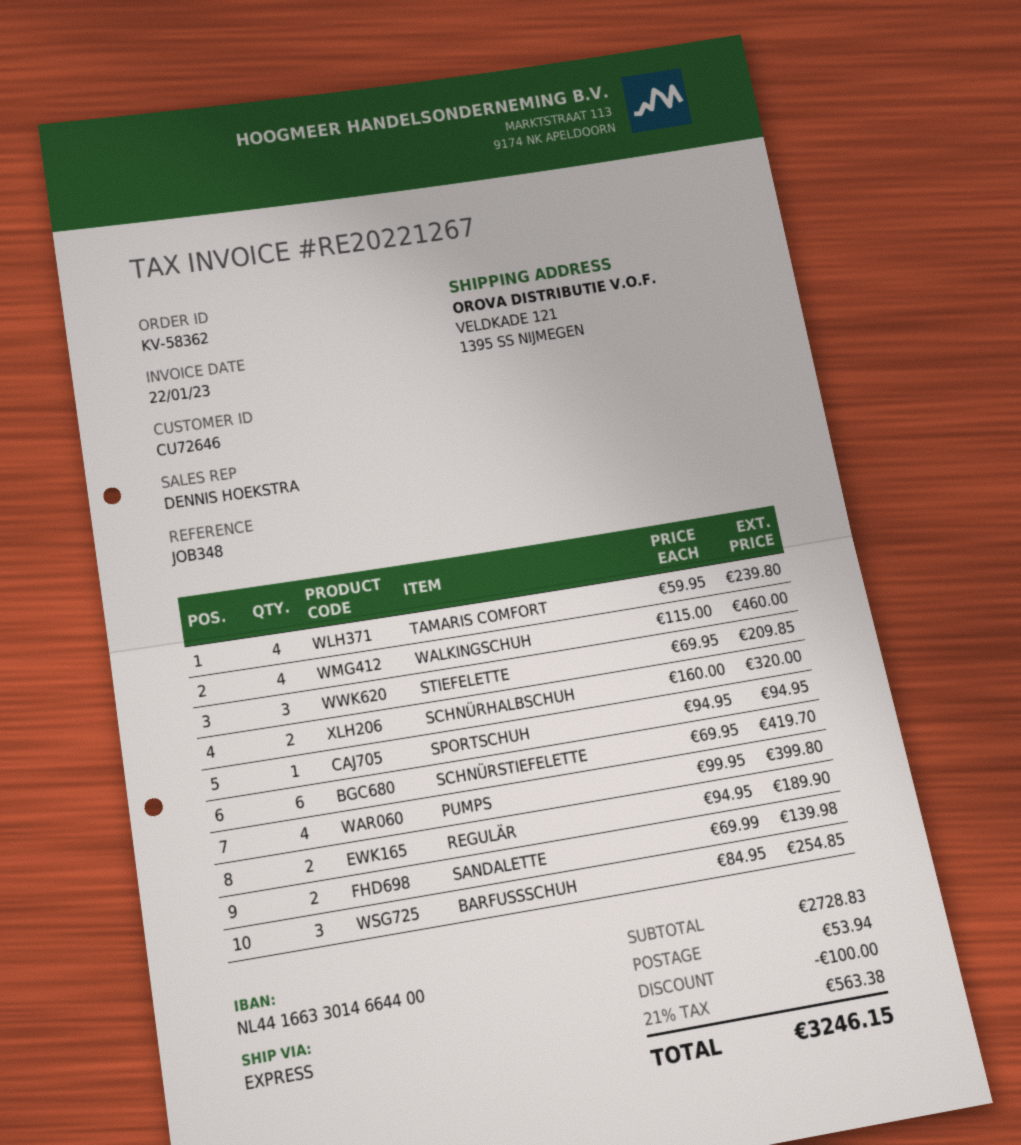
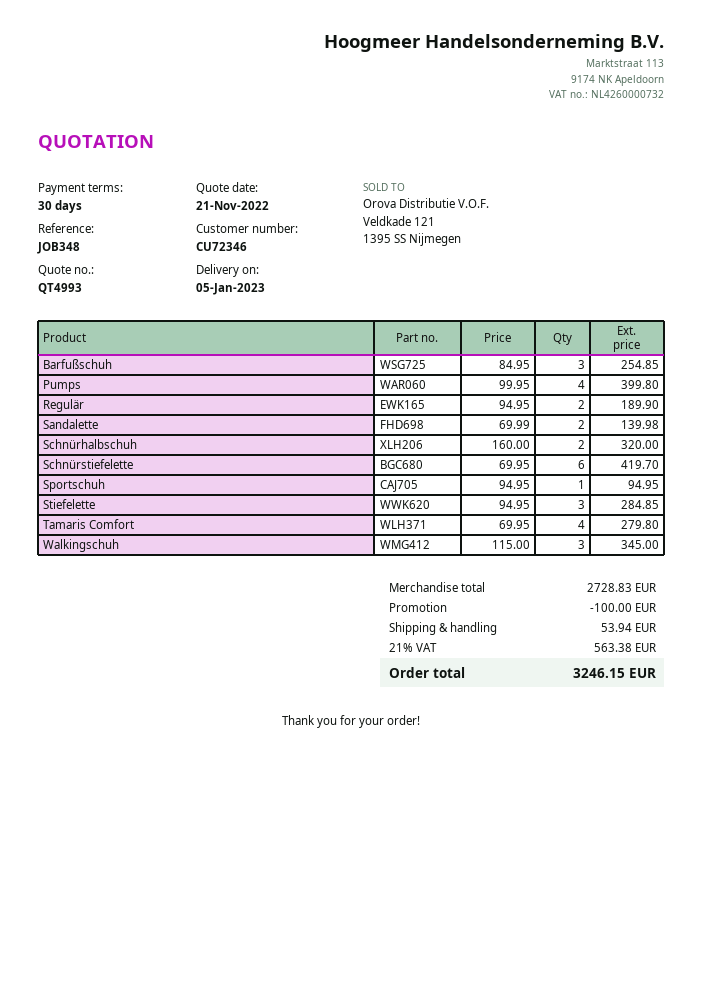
customer number: CU72646 -> CU72346
TAMARIS COMFORT: 4 x 59.95 = 239.80 -> 4 x 69.95 = 279.80
WALKINGSCHUH: 4 x 115.00 = 460.00 -> 3 x 115.00 = 345.00
STIEFELETTE: 3 x 69.95 = 209.85 -> 3 x 94.95 = 284.85

